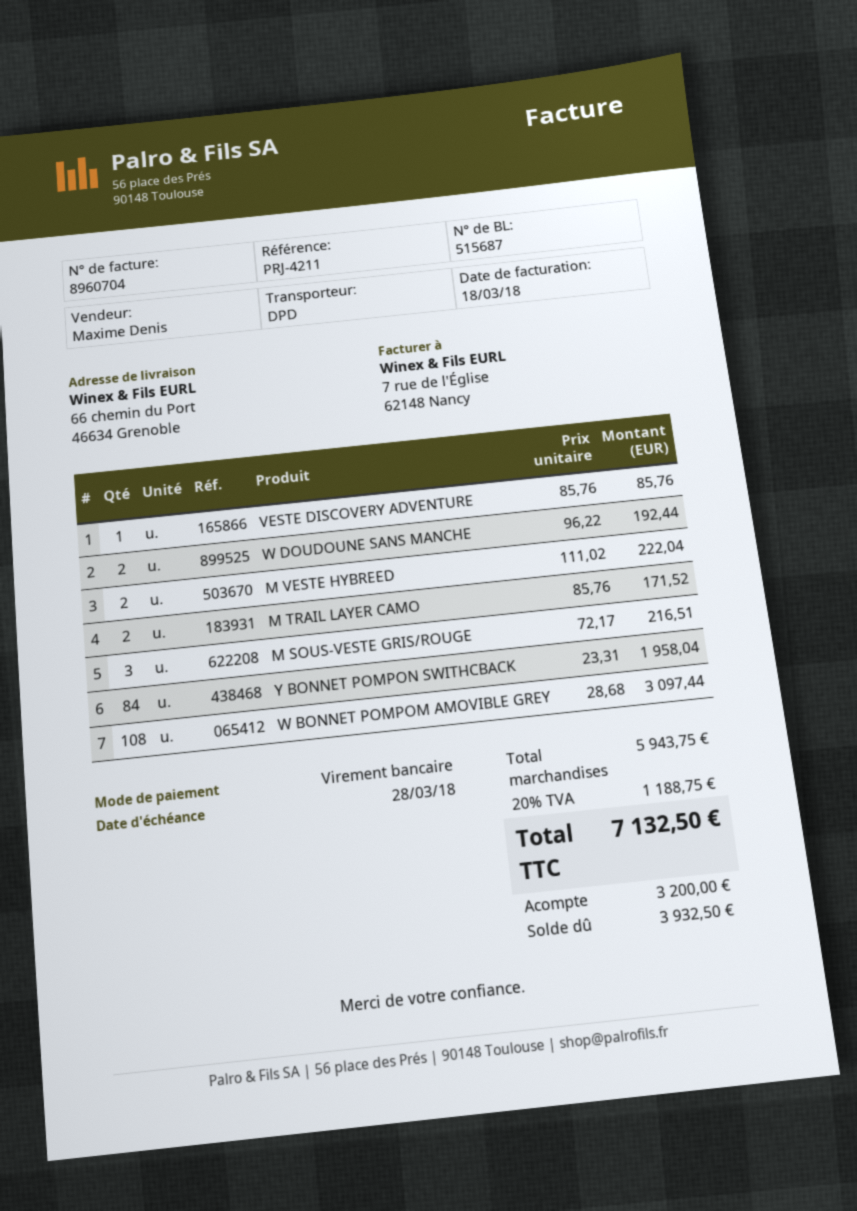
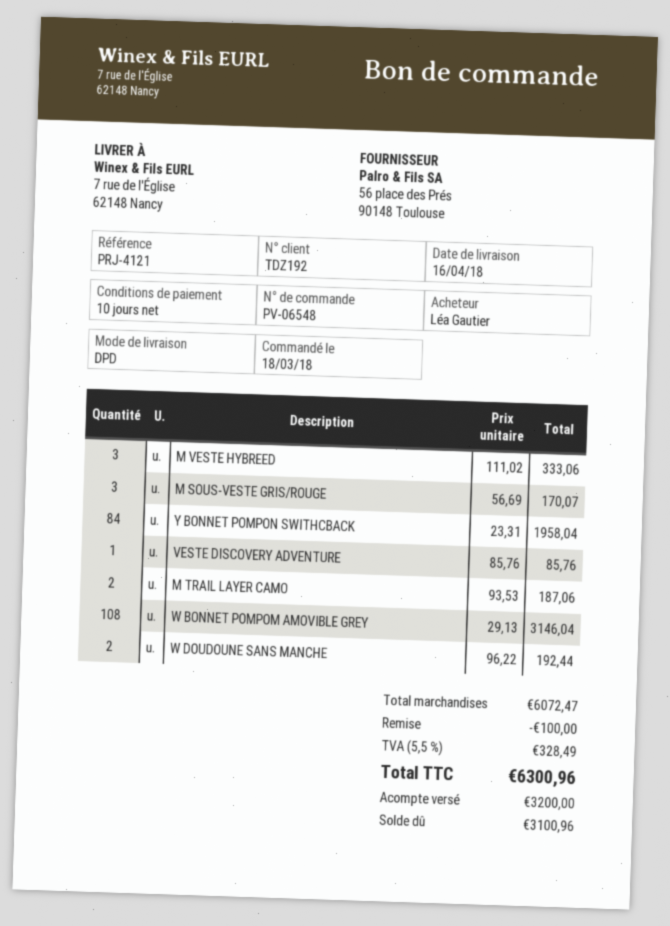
reference: PRJ-4211 -> PRJ-4121
ship to: 66 chemin du Port, 46634 Grenoble -> 7 rue de l'Église, 62148 Nancy
M VESTE HYBREED: 2 x 111.02 = 222.04 -> 3 x 111.02 = 333.06
M TRAIL LAYER CAMO: 2 x 85.76 = 171.52 -> 2 x 93.53 = 187.06
M SOUS-VESTE GRIS/ROUGE: 3 x 72.17 = 216.51 -> 3 x 56.69 = 170.07
W BONNET POMPOM AMOVIBLE GREY: 108 x 28.68 = 3097.44 -> 108 x 29.13 = 3146.04
subtotal: 5943.75 -> 6072.47
discount: none -> 100.00
tax: 20% = 1188.75 -> 5.5% = 328.49
total: 7132.50 -> 6300.96
balance: 3932.50 -> 3100.96

